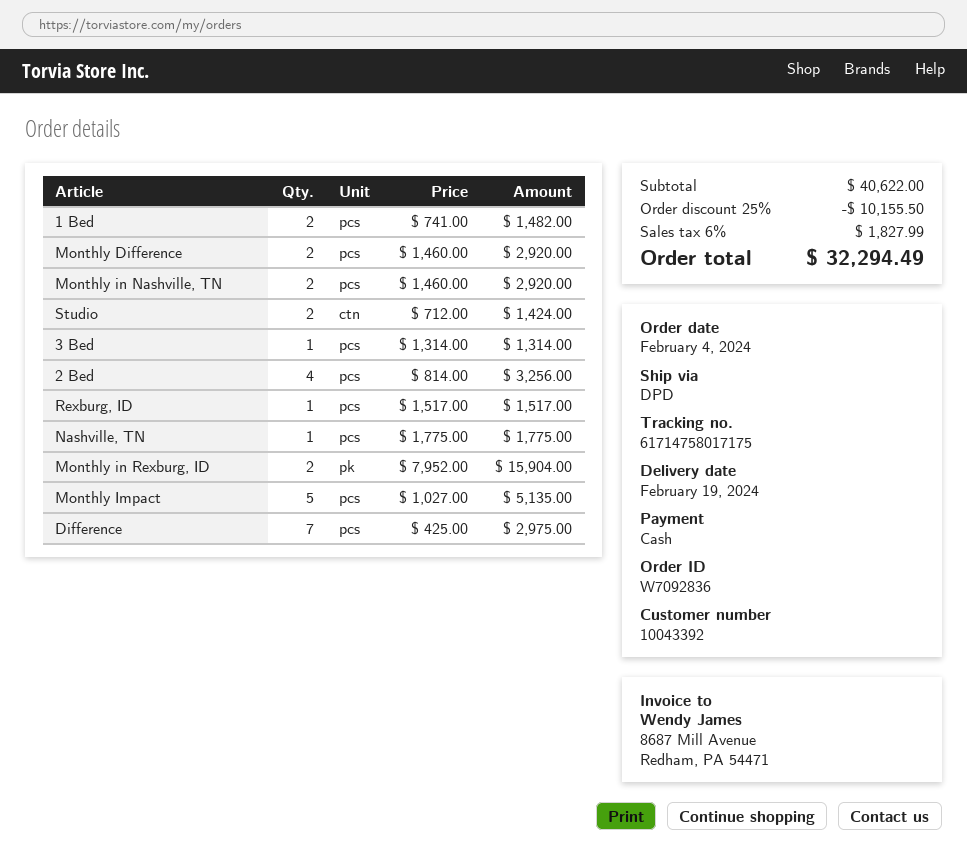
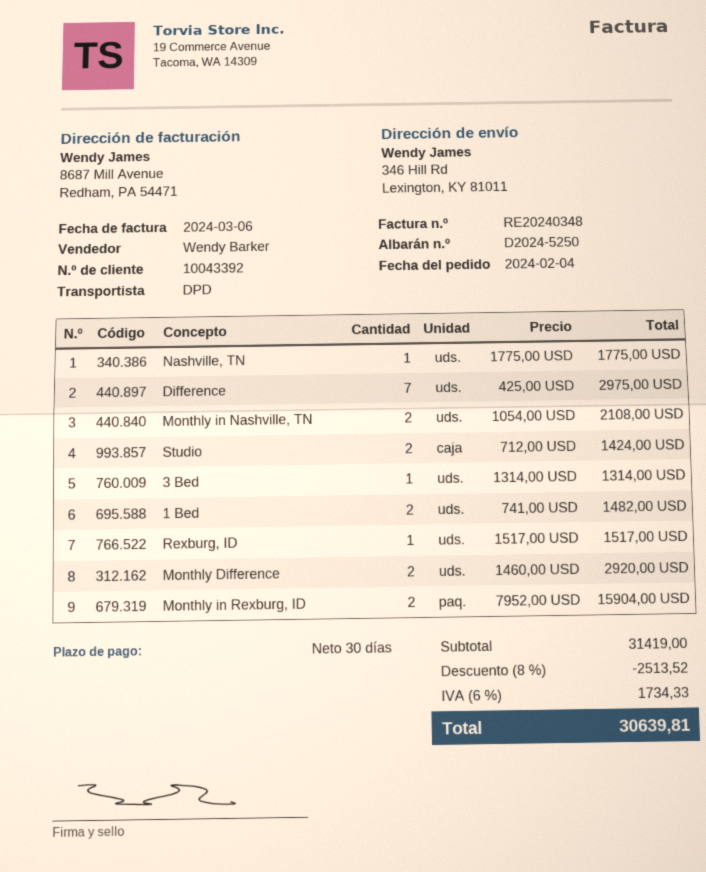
Monthly in Nashville, TN: 2 x 1460.00 = 2920.00 -> 2 x 1054.00 = 2108.00
2 Bed: 4 x 814.00 = 3256.00 -> none
Monthly Impact: 5 x 1027.00 = 5135.00 -> none
subtotal: 40622.00 -> 31419.00
discount: 25% = 10155.50 -> 8% = 2513.52
tax: 6% = 1827.99 -> 6% = 1734.33
total: 32294.49 -> 30639.81

